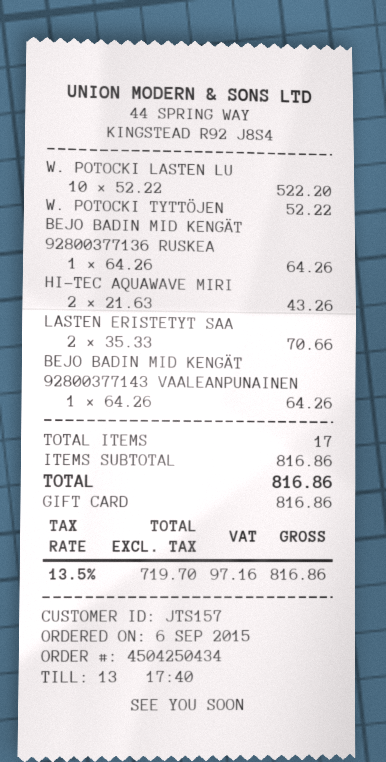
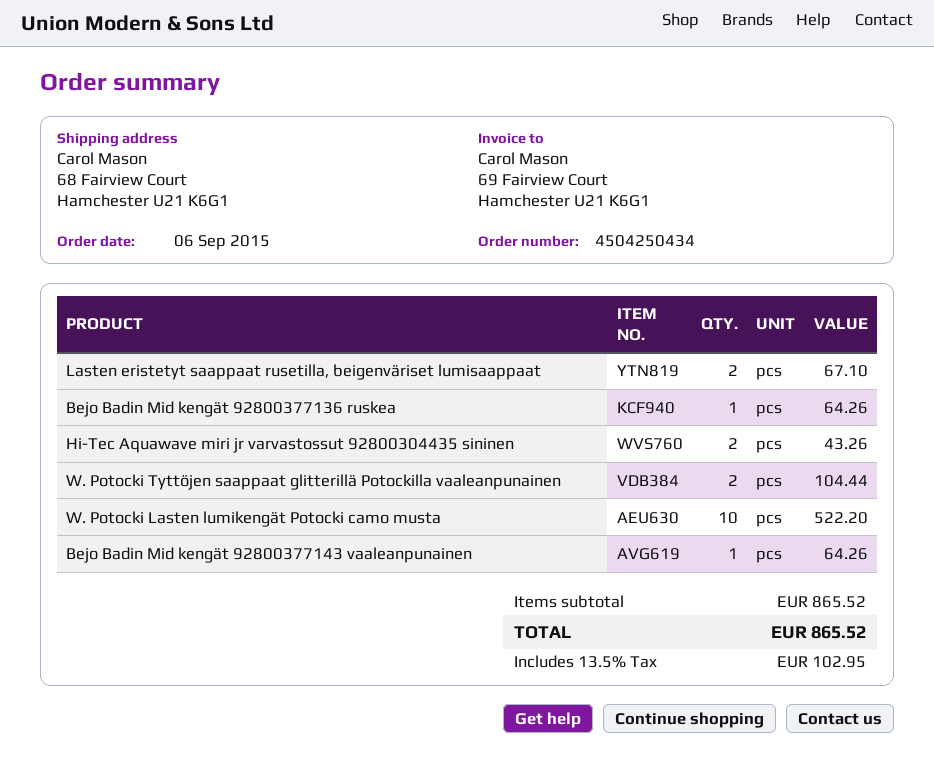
W. POTOCKI TYTTÖJEN: 1 for 52.22 -> 2 for 104.44
LASTEN ERISTETYT SAA: 2 for 70.66 -> 2 for 67.10
subtotal: 816.86 -> 865.52
tax: 13.5% = 97.16 -> 13.5% = 102.95
total: 816.86 -> 865.52

